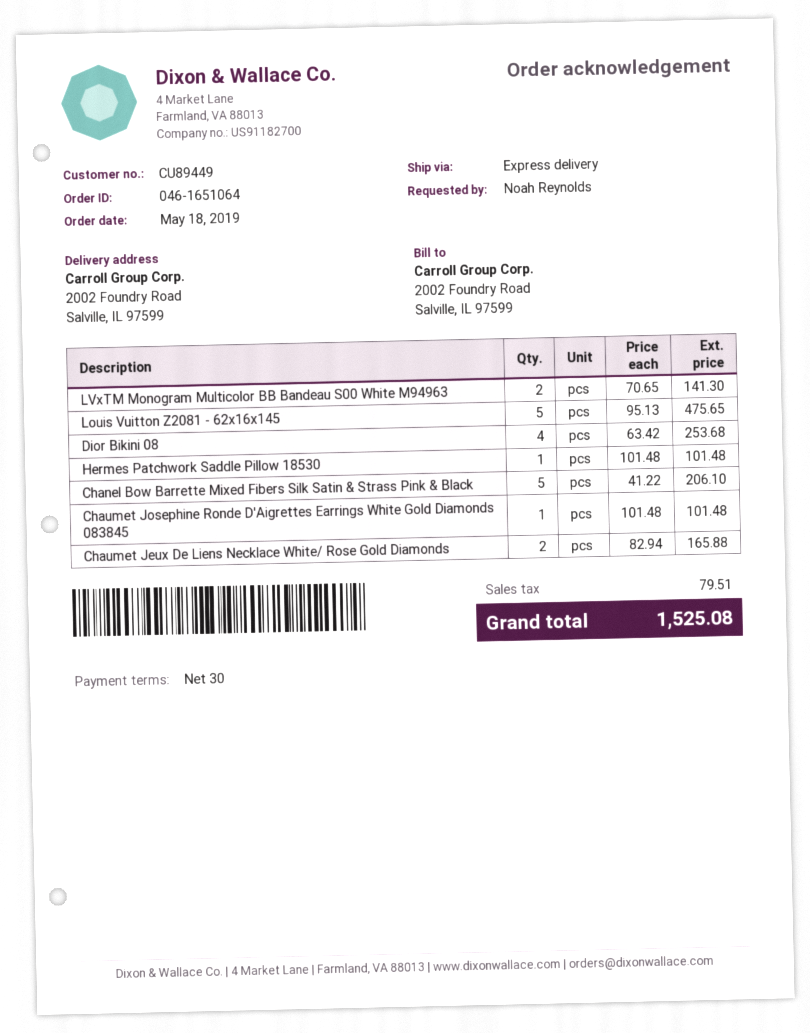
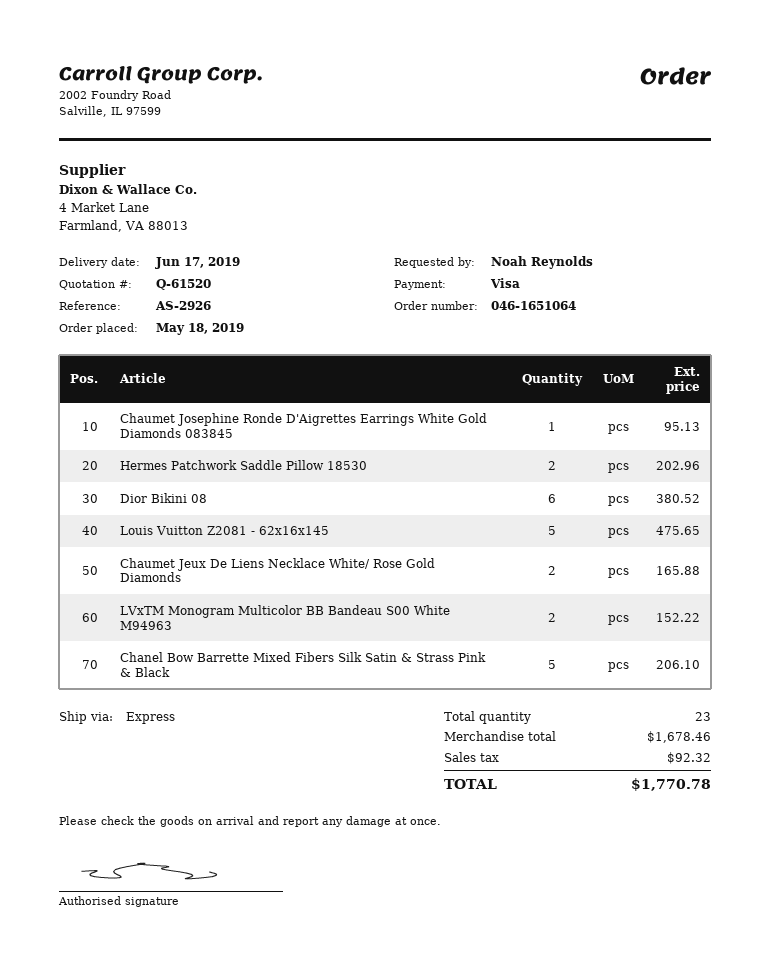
LVxTM Monogram Multicolor BB Bandeau S00 White M94963: 2 for 141.30 -> 2 for 152.22
Dior Bikini 08: 4 for 253.68 -> 6 for 380.52
Hermes Patchwork Saddle Pillow 18530: 1 for 101.48 -> 2 for 202.96
Chaumet Josephine Ronde D'Aigrettes Earrings White Gold Diamonds 083845: 1 for 101.48 -> 1 for 95.13
tax: 79.51 -> 92.32
total: 1525.08 -> 1770.78

